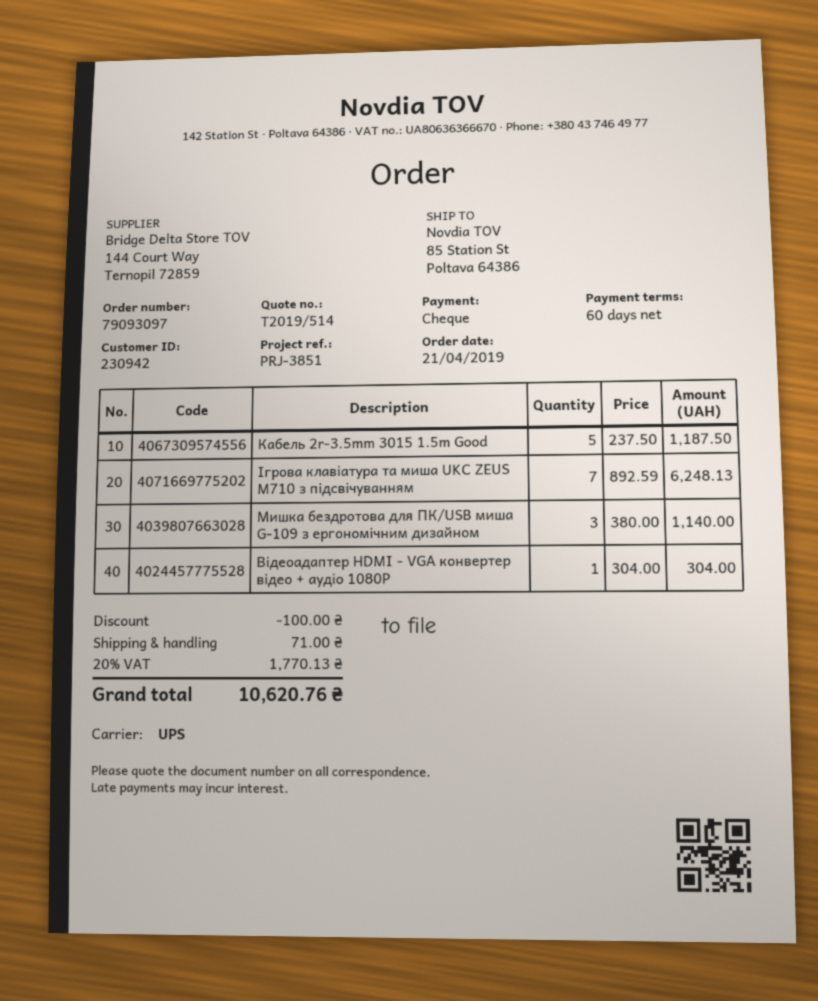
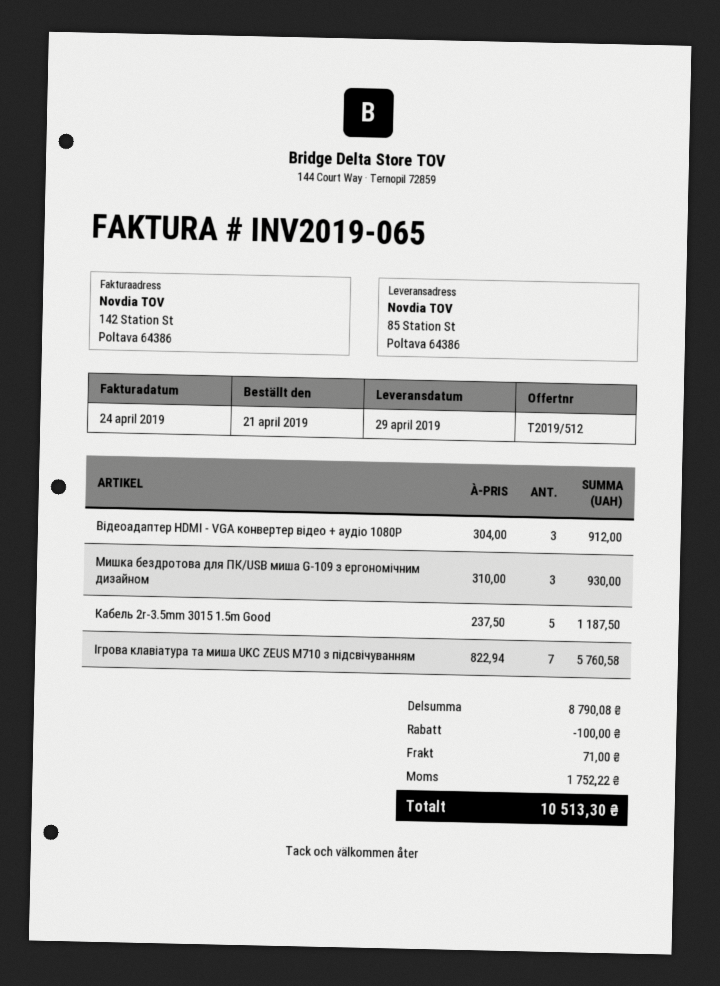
quote number: T2019/514 -> T2019/512
Ігрова клавіатура та миша UKC ZEUS M710 з підсвічуванням: 7 x 892.59 = 6248.13 -> 7 x 822.94 = 5760.58
Мишка бездротова для ПК/USB миша G-109 з ергономічним дизайном: 3 x 380.00 = 1140.00 -> 3 x 310.00 = 930.00
Відеоадаптер HDMI - VGA конвертер відео + аудіо 1080P: 1 x 304.00 = 304.00 -> 3 x 304.00 = 912.00
tax: 1770.13 -> 1752.22
total: 10620.76 -> 10513.30

